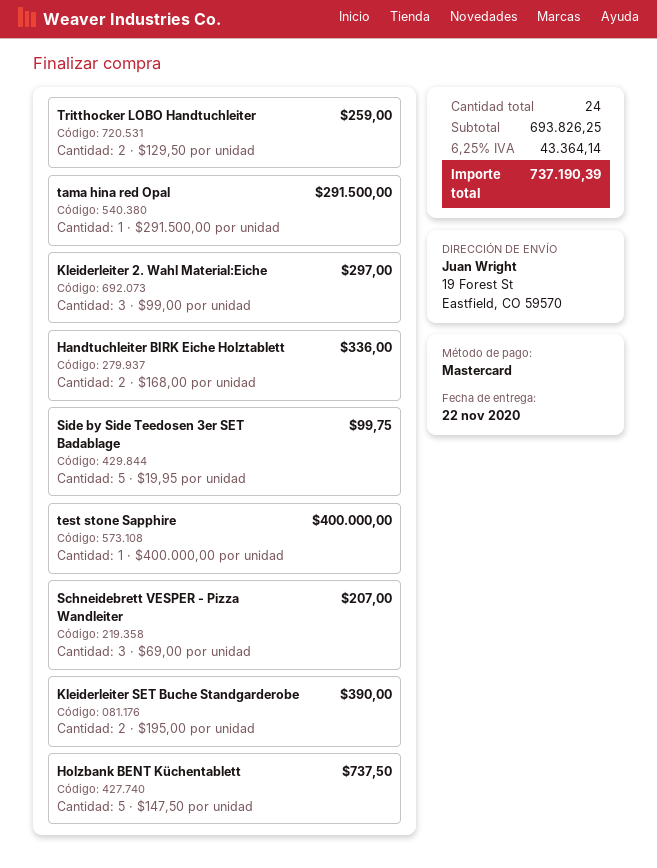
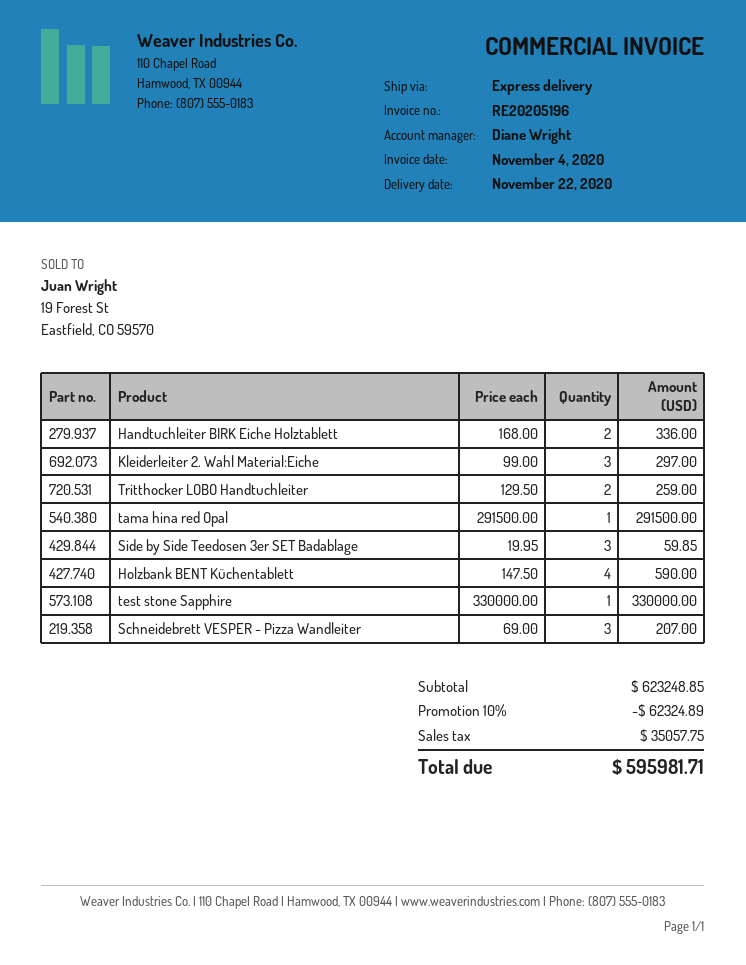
Side by Side Teedosen 3er SET Badablage: 5 x 19.95 = 99.75 -> 3 x 19.95 = 59.85
test stone Sapphire: 1 x 400000.00 = 400000.00 -> 1 x 330000.00 = 330000.00
Kleiderleiter SET Buche Standgarderobe: 2 x 195.00 = 390.00 -> none
Holzbank BENT Küchentablett: 5 x 147.50 = 737.50 -> 4 x 147.50 = 590.00
subtotal: 693826.25 -> 623248.85
discount: none -> 10% = 62324.89
tax: 43364.14 -> 35057.75
total: 737190.39 -> 595981.71

